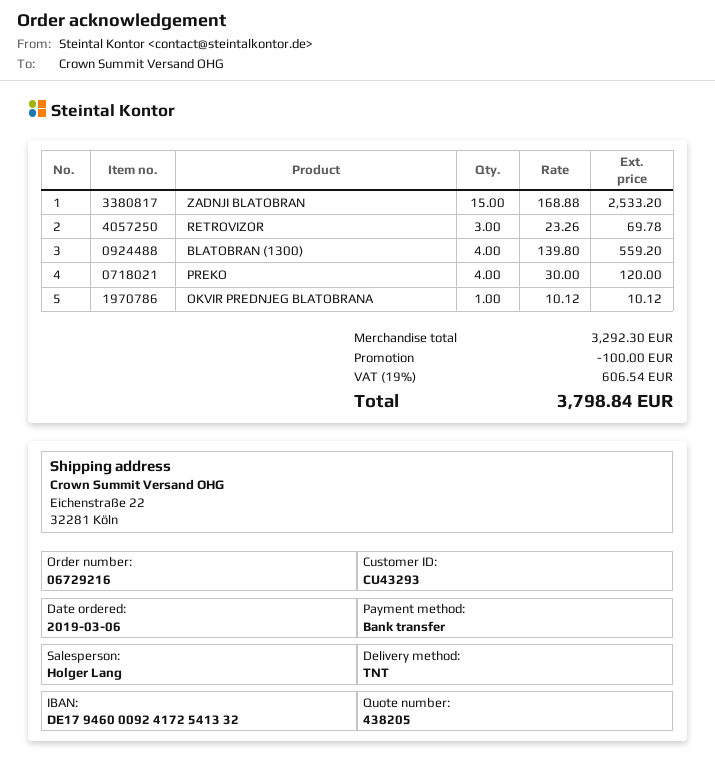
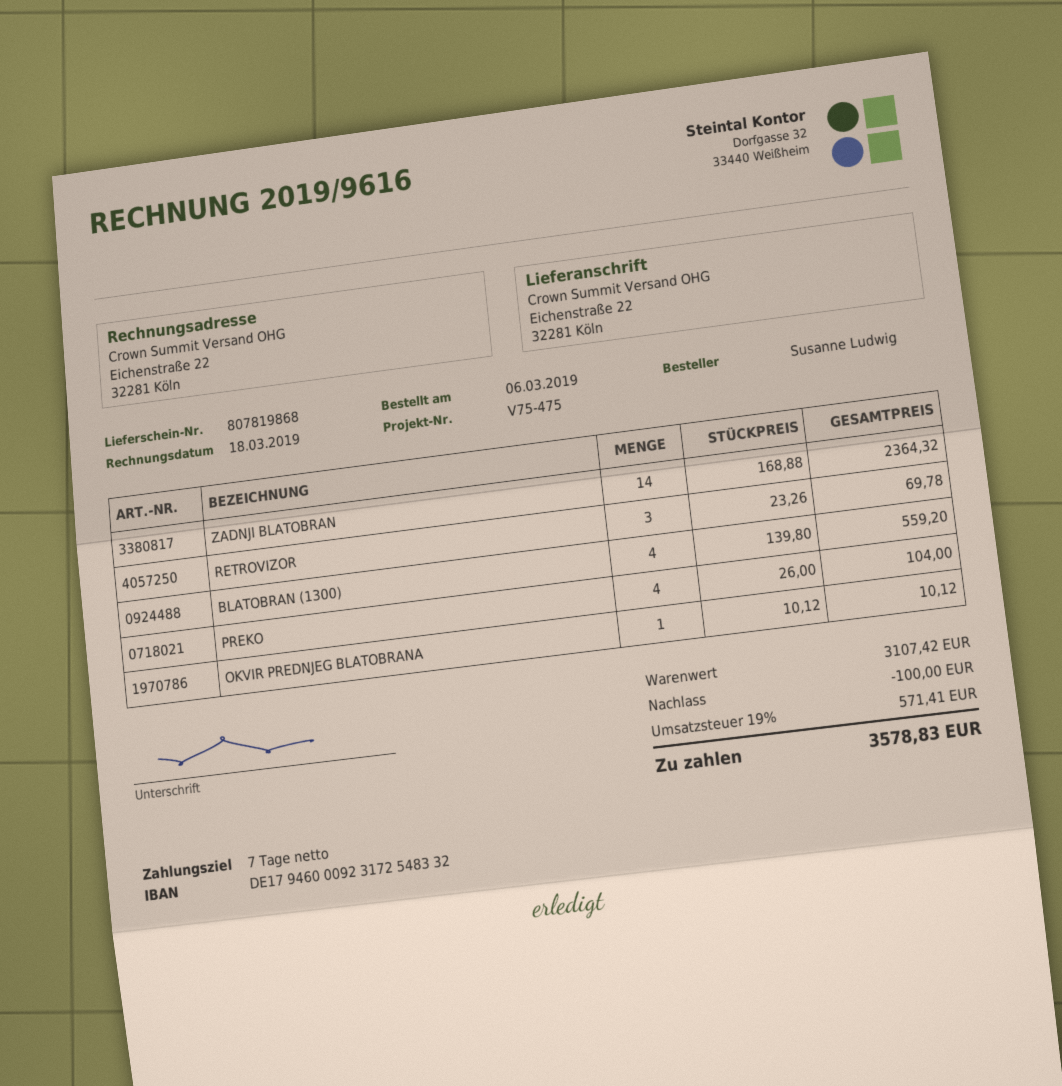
bank account: DE17946000924172541332 -> DE17946000923172548332
ZADNJI BLATOBRAN: 15 x 168.88 = 2533.20 -> 14 x 168.88 = 2364.32
PREKO: 4 x 30.00 = 120.00 -> 4 x 26.00 = 104.00
subtotal: 3292.30 -> 3107.42
tax: 19% = 606.54 -> 19% = 571.41
total: 3798.84 -> 3578.83

